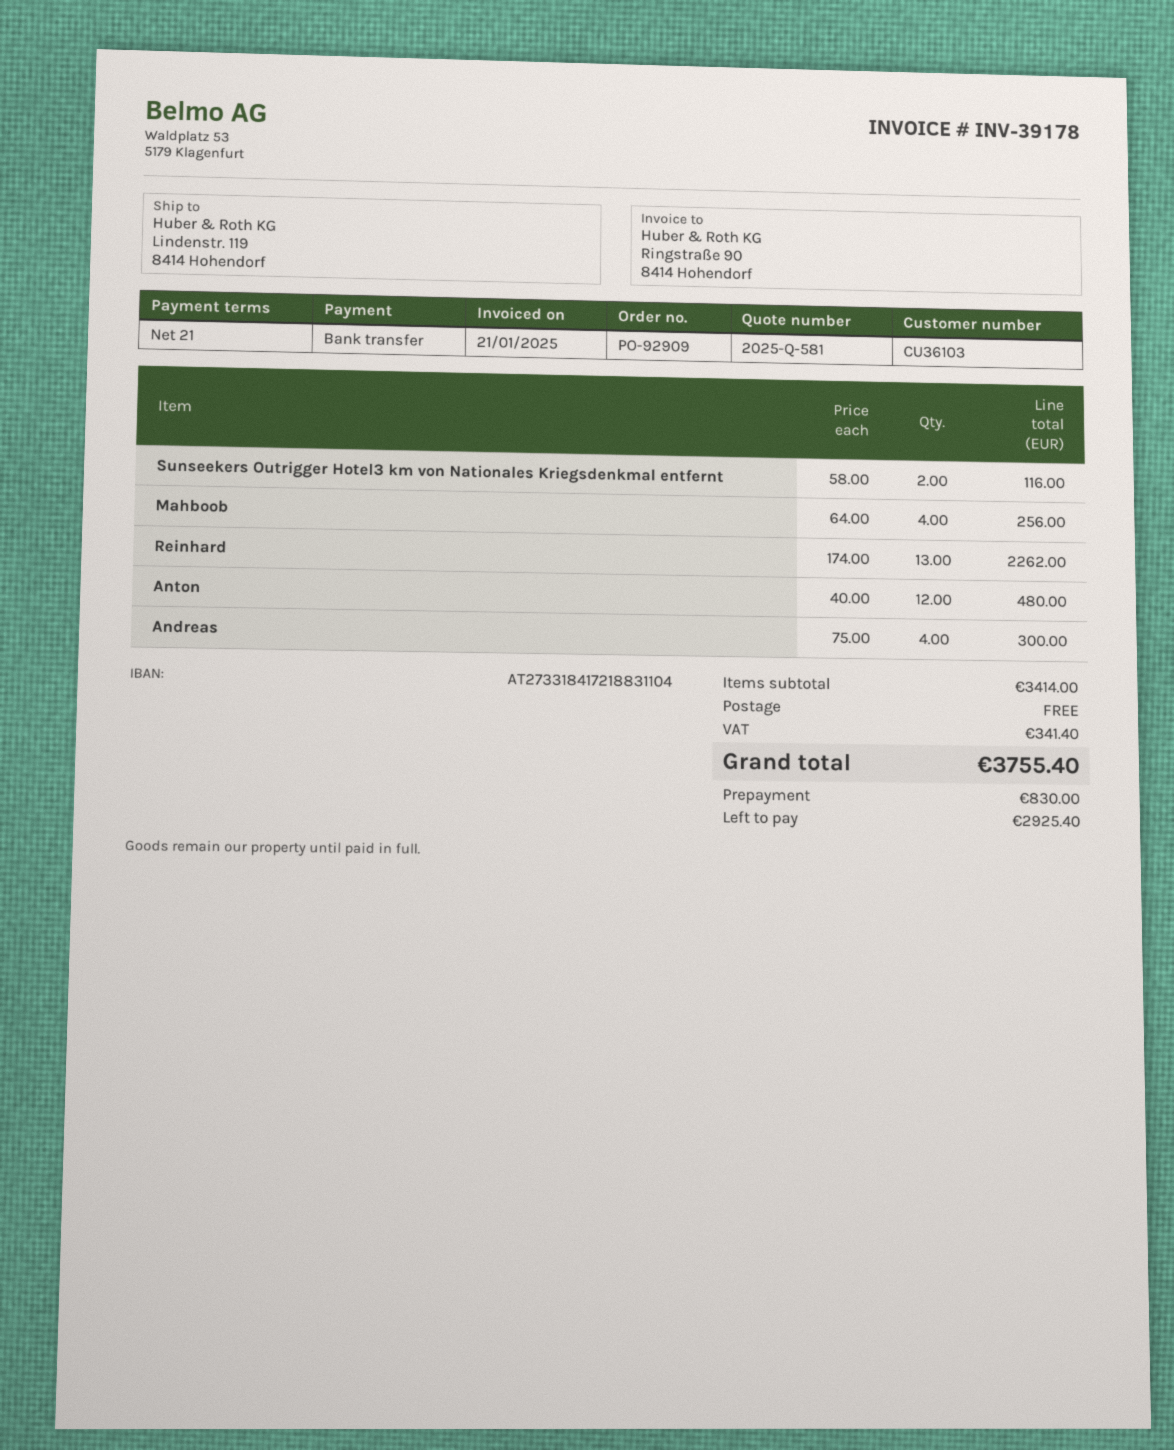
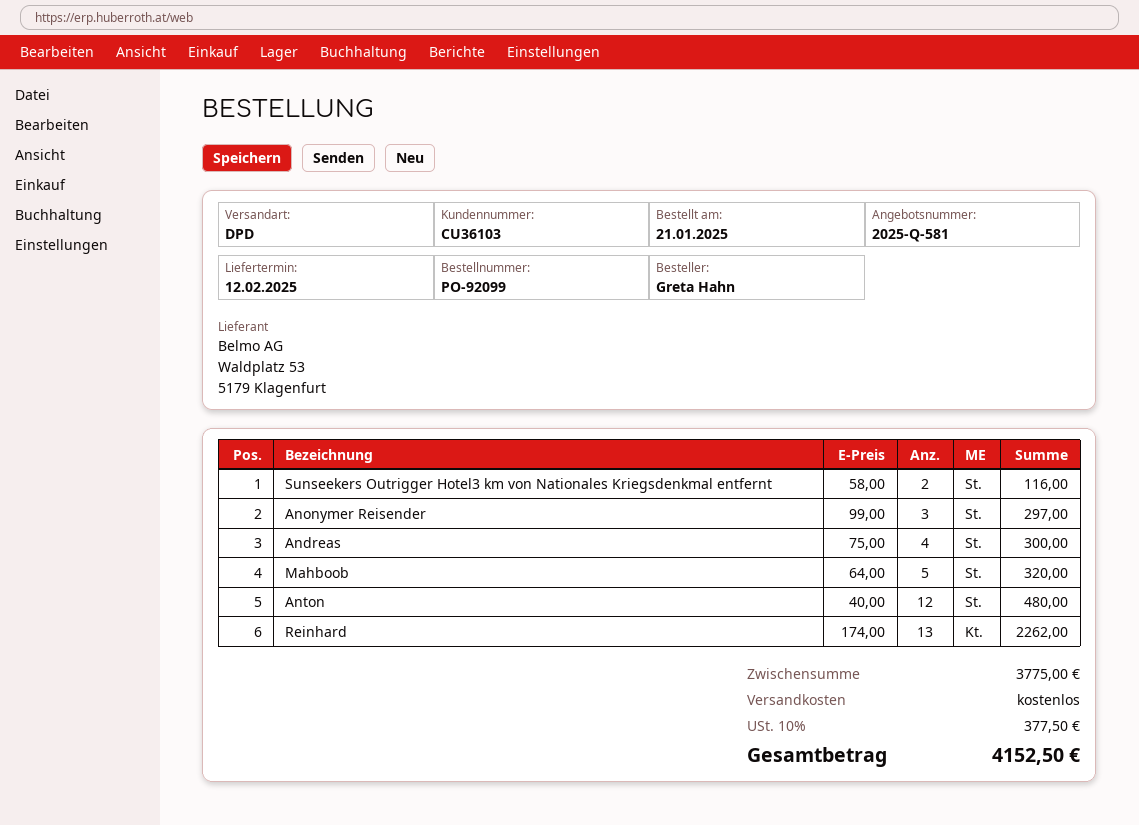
order number: PO-92909 -> PO-92099
Mahboob: 4 x 64.00 = 256.00 -> 5 x 64.00 = 320.00
Anonymer Reisender: none -> 3 x 99.00 = 297.00
subtotal: 3414.00 -> 3775.00
tax: 341.40 -> 377.50
total: 3755.40 -> 4152.50

